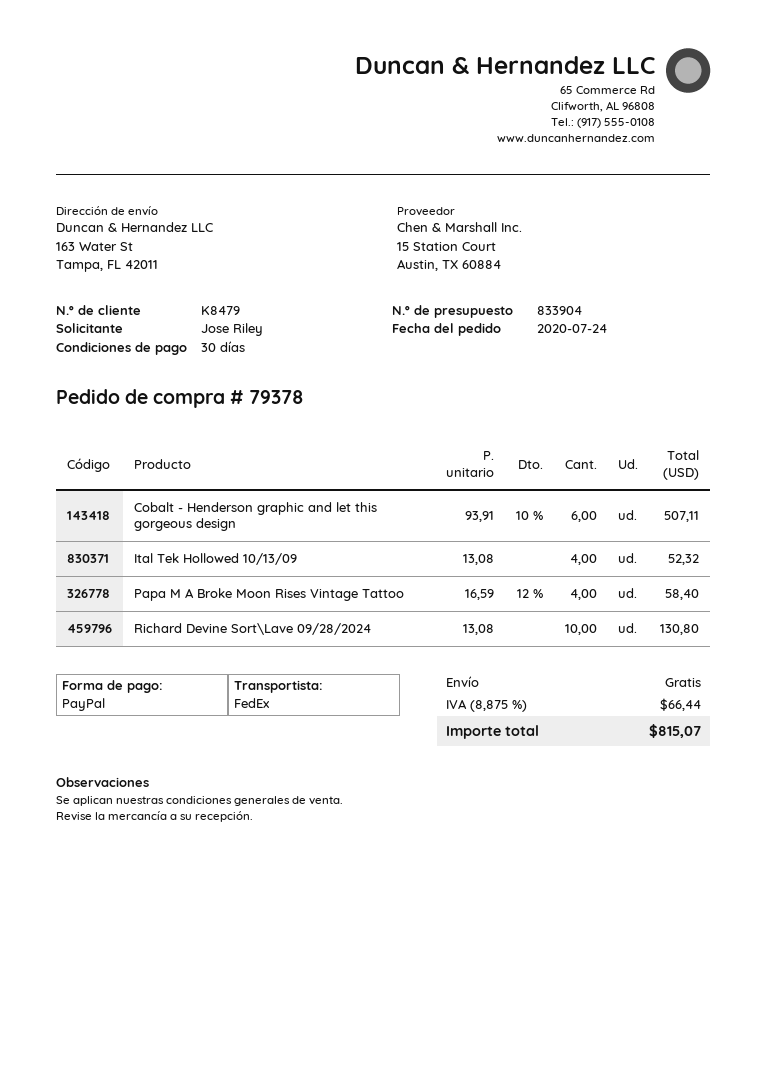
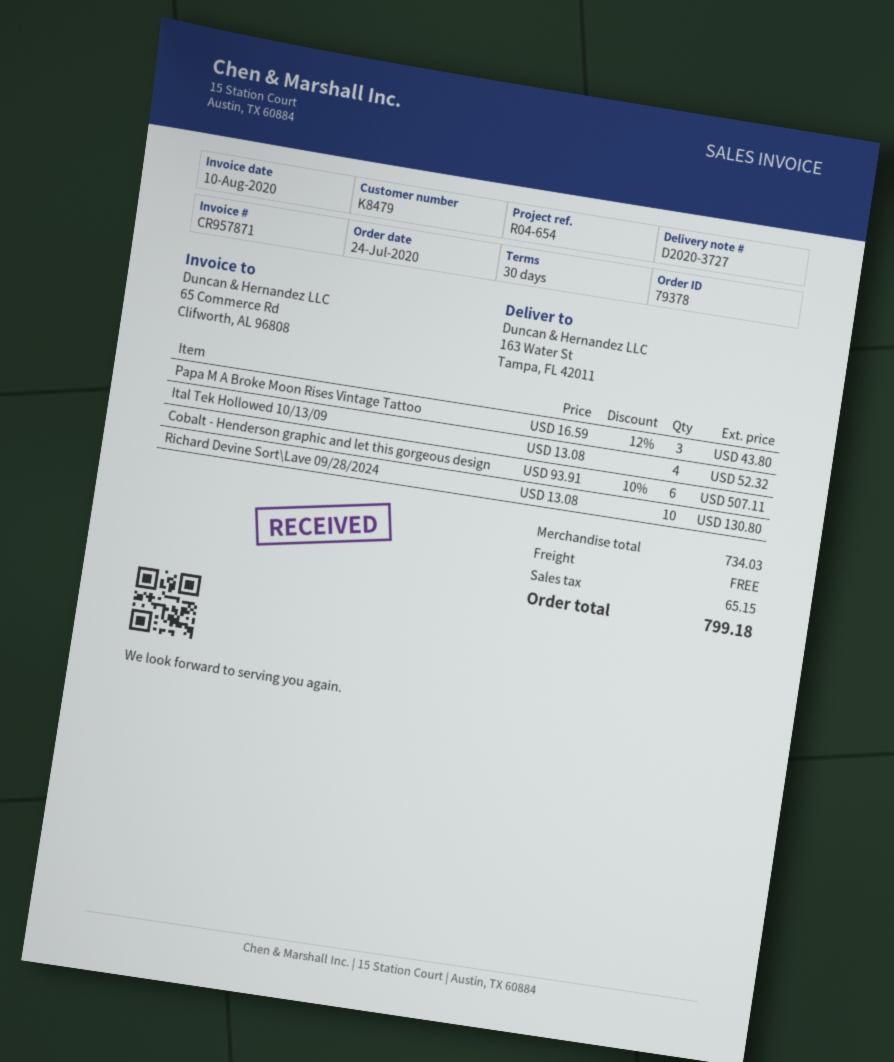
Papa M A Broke Moon Rises Vintage Tattoo: 4 x 16.59 - 12% = 58.40 -> 3 x 16.59 - 12% = 43.80
tax: 66.44 -> 65.15
total: 815.07 -> 799.18

